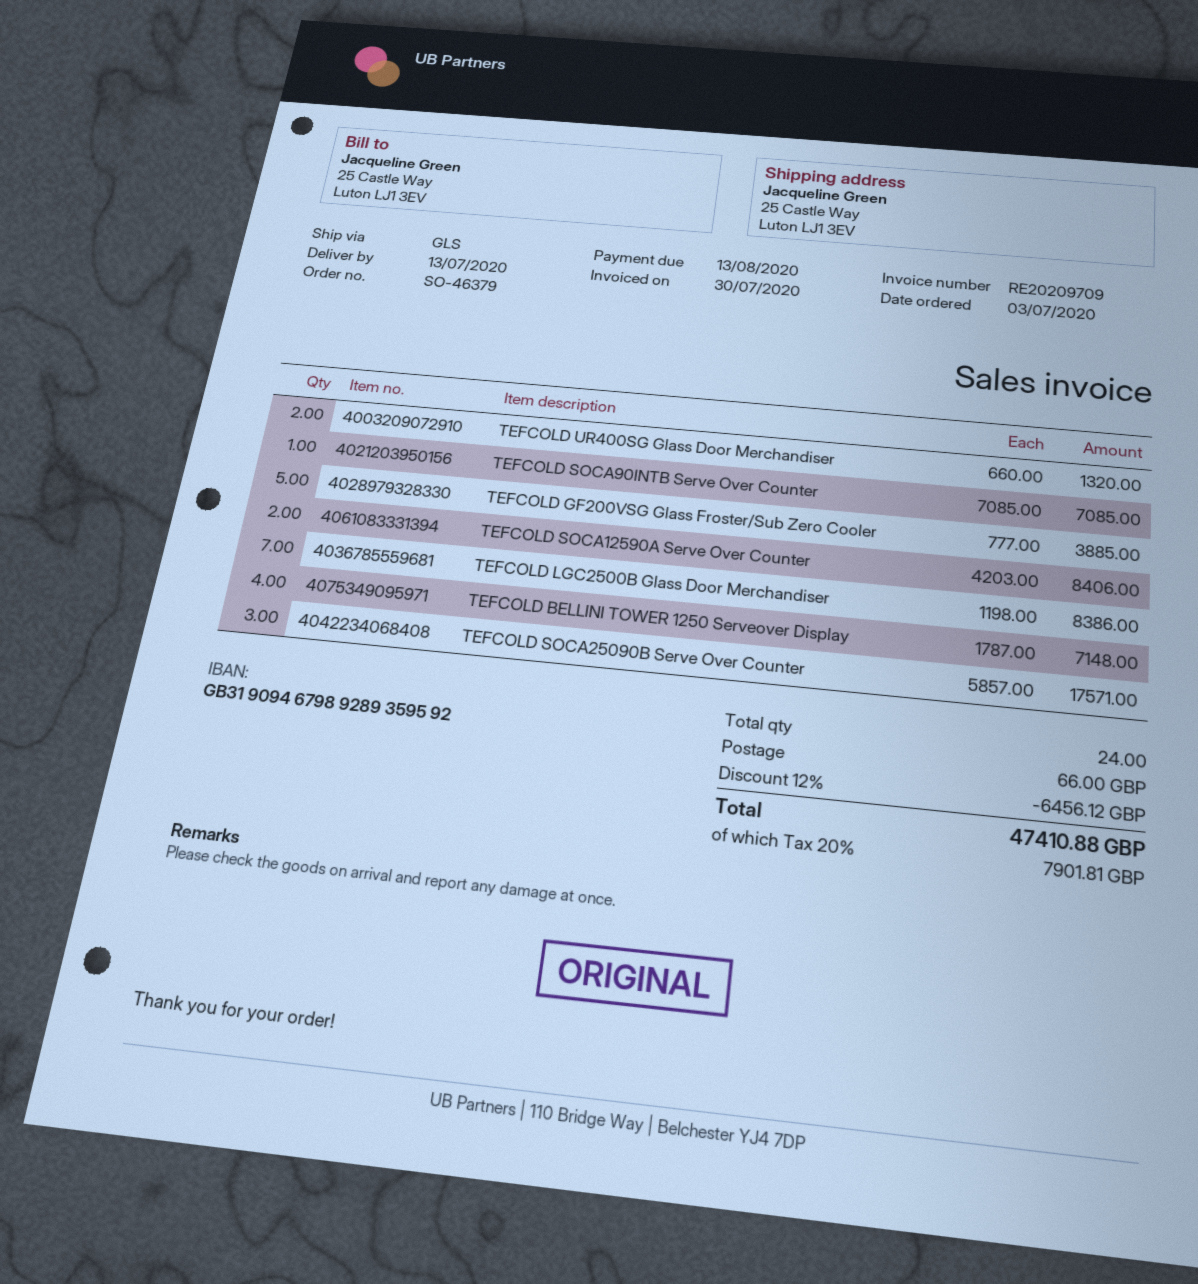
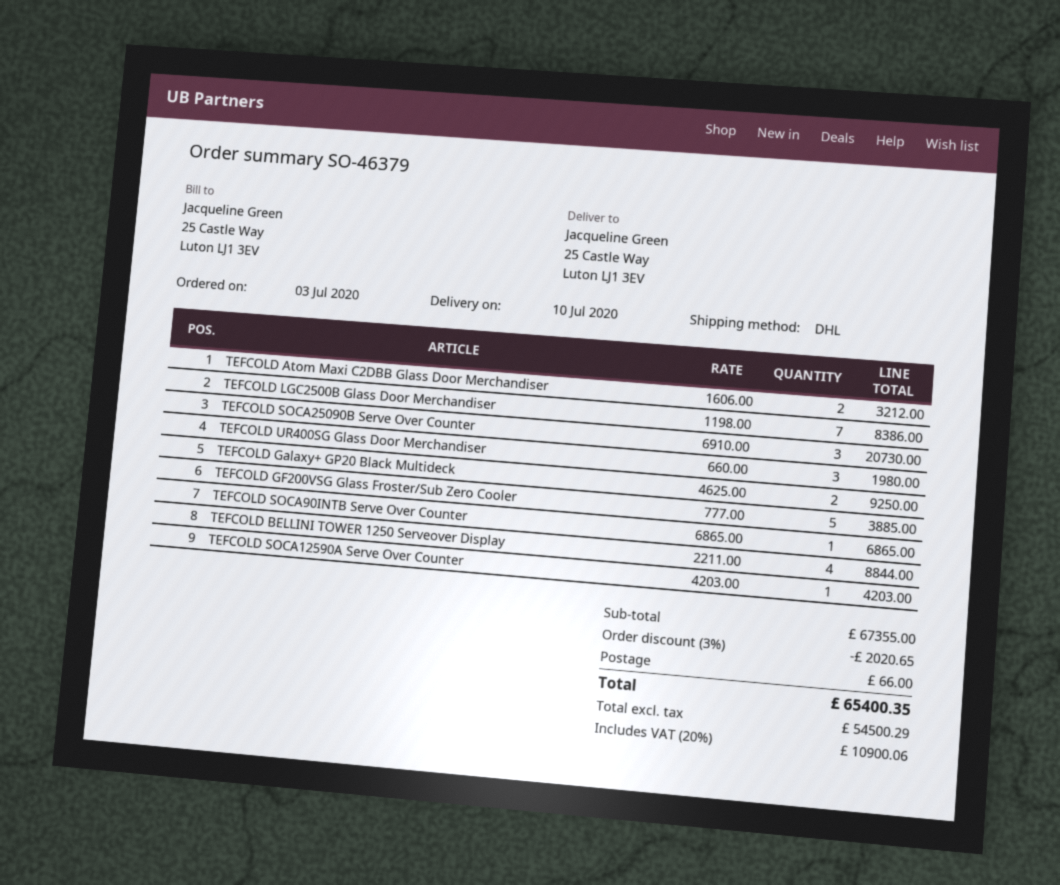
delivery date: 2020-07-13 -> 2020-07-10
shipping method: GLS -> DHL
TEFCOLD UR400SG Glass Door Merchandiser: 2 x 660.00 = 1320.00 -> 3 x 660.00 = 1980.00
TEFCOLD SOCA90INTB Serve Over Counter: 1 x 7085.00 = 7085.00 -> 1 x 6865.00 = 6865.00
TEFCOLD SOCA12590A Serve Over Counter: 2 x 4203.00 = 8406.00 -> 1 x 4203.00 = 4203.00
TEFCOLD BELLINI TOWER 1250 Serveover Display: 4 x 1787.00 = 7148.00 -> 4 x 2211.00 = 8844.00
TEFCOLD SOCA25090B Serve Over Counter: 3 x 5857.00 = 17571.00 -> 3 x 6910.00 = 20730.00
TEFCOLD Atom Maxi C2DBB Glass Door Merchandiser: none -> 2 x 1606.00 = 3212.00
TEFCOLD Galaxy+ GP20 Black Multideck: none -> 2 x 4625.00 = 9250.00
discount: 12% = 6456.12 -> 3% = 2020.65
tax: 20% = 7901.81 -> 20% = 10900.06
total: 47410.88 -> 65400.35

